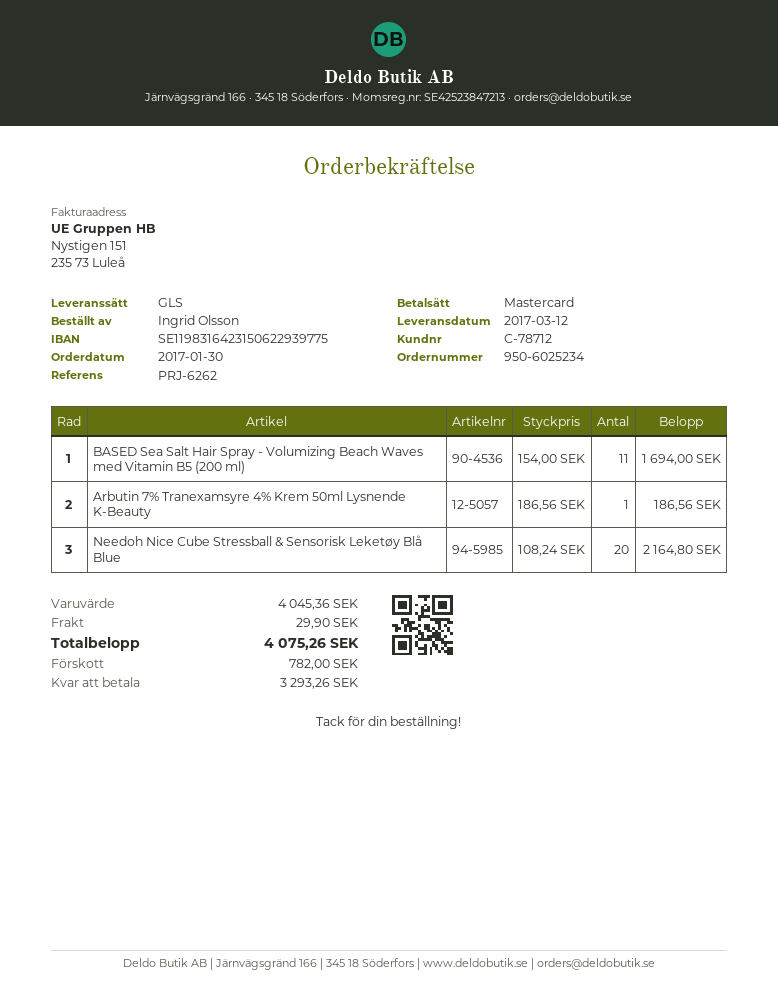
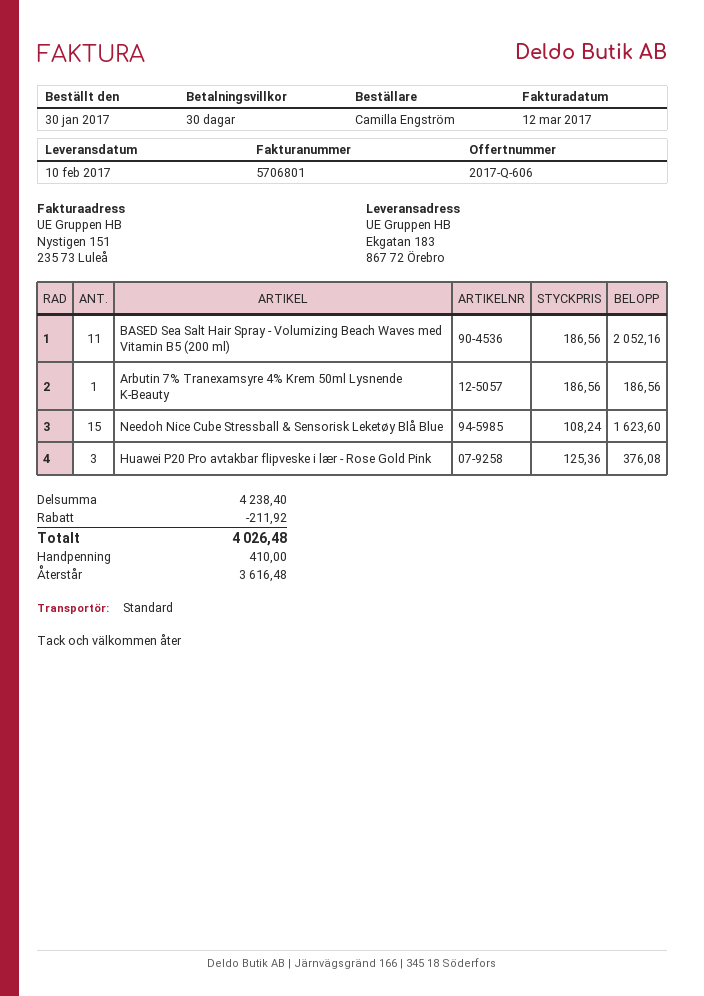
delivery date: 2017-03-12 -> 2017-02-10
ordered by: Ingrid Olsson -> Camilla Engström
shipping method: GLS -> standard
BASED Sea Salt Hair Spray - Volumizing Beach Waves med Vitamin B5 (200 ml): 11 x 154.00 = 1694.00 -> 11 x 186.56 = 2052.16
Needoh Nice Cube Stressball & Sensorisk Leketøy Blå Blue: 20 x 108.24 = 2164.80 -> 15 x 108.24 = 1623.60
Huawei P20 Pro avtakbar flipveske i lær - Rose Gold Pink: none -> 3 x 125.36 = 376.08
subtotal: 4045.36 -> 4238.40
discount: none -> 211.92
shipping: 29.90 -> none
total: 4075.26 -> 4026.48
deposit: 782.00 -> 410.00
balance: 3293.26 -> 3616.48

